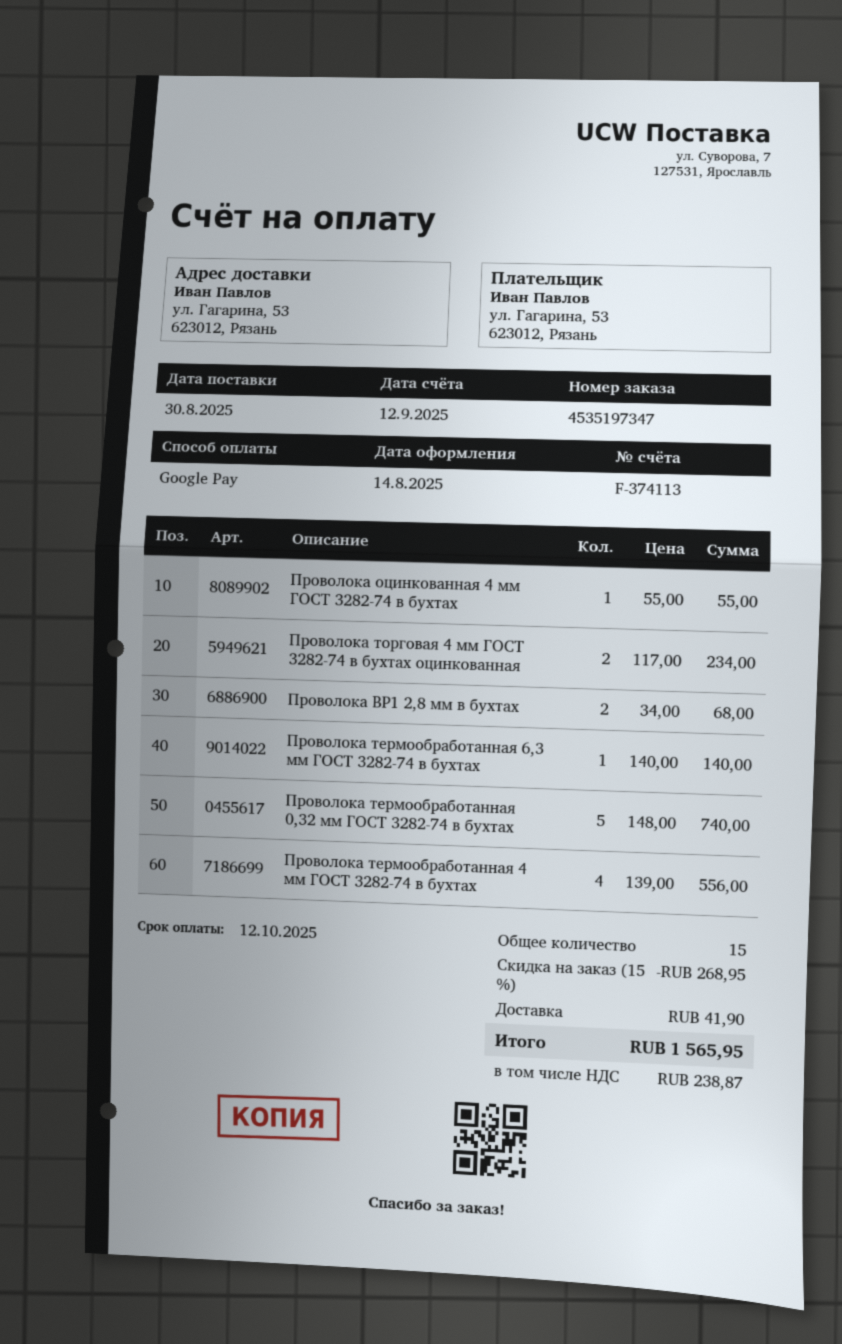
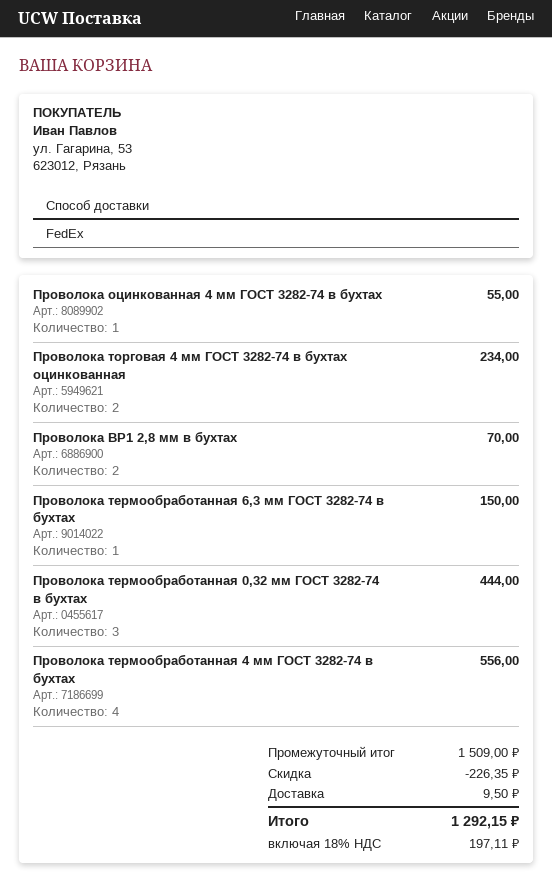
Проволока ВР1 2,8 мм в бухтах: 2 for 68.00 -> 2 for 70.00
Проволока термообработанная 6,3 мм ГОСТ 3282-74 в бухтах: 1 for 140.00 -> 1 for 150.00
Проволока термообработанная 0,32 мм ГОСТ 3282-74 в бухтах: 5 for 740.00 -> 3 for 444.00
discount: 268.95 -> 226.35
shipping: 41.90 -> 9.50
tax: 238.87 -> 197.11
total: 1565.95 -> 1292.15

